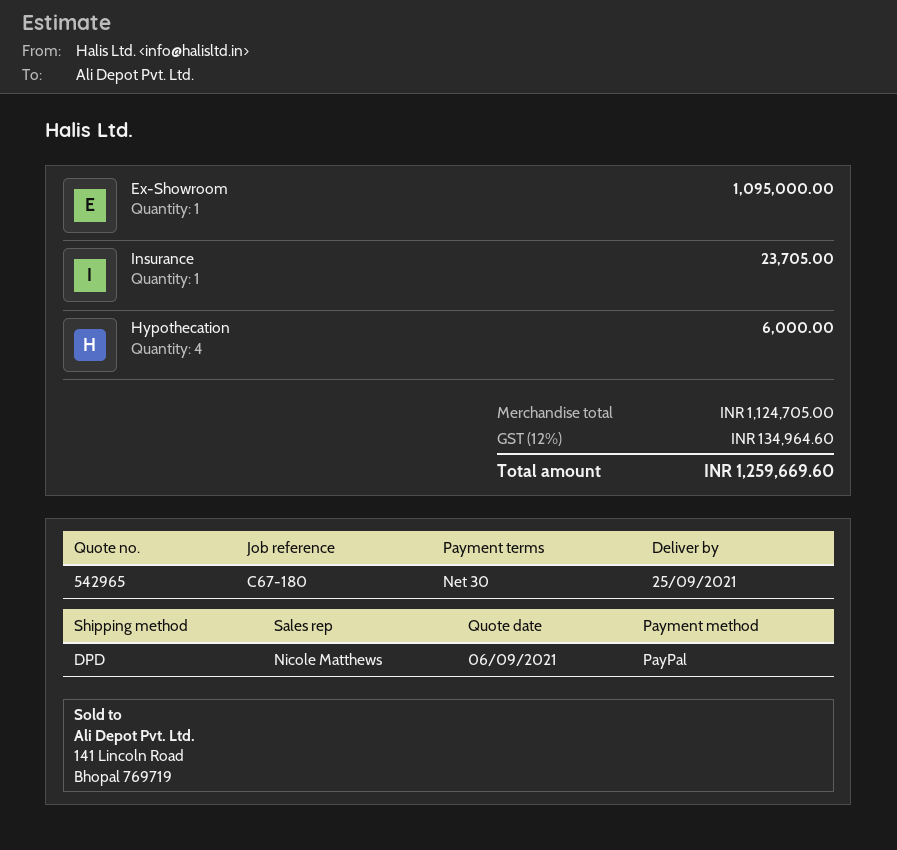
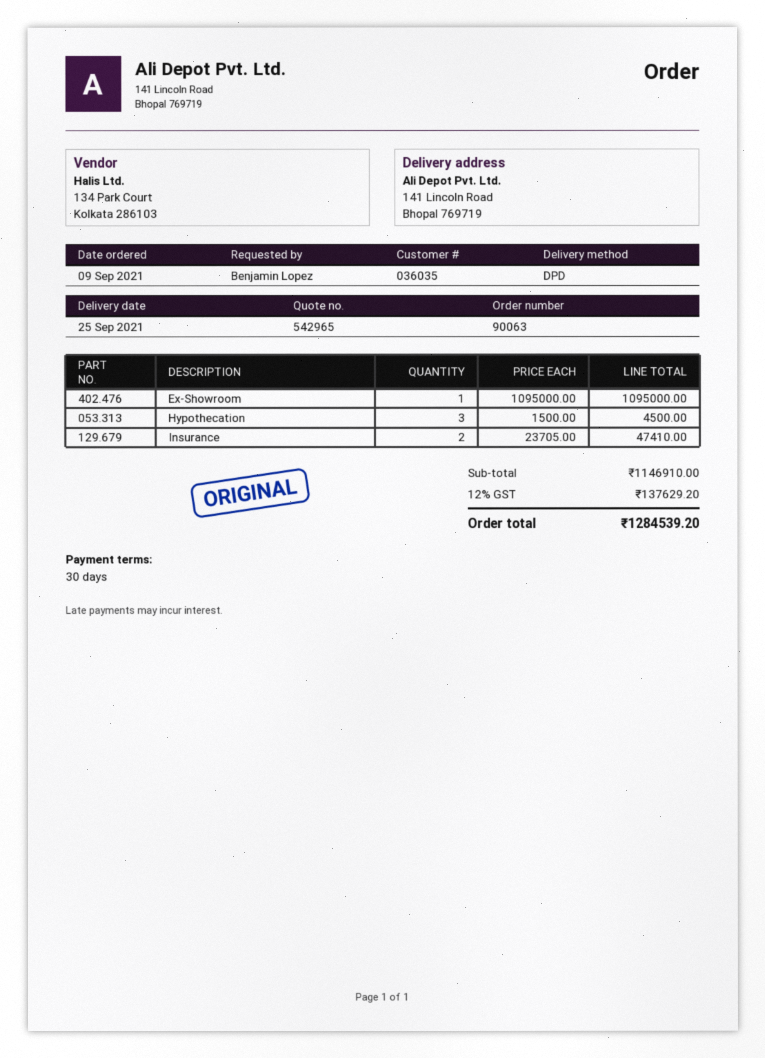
Insurance: 1 for 23705.00 -> 2 for 47410.00
Hypothecation: 4 for 6000.00 -> 3 for 4500.00
subtotal: 1124705.00 -> 1146910.00
tax: 12% = 134964.60 -> 12% = 137629.20
total: 1259669.60 -> 1284539.20

